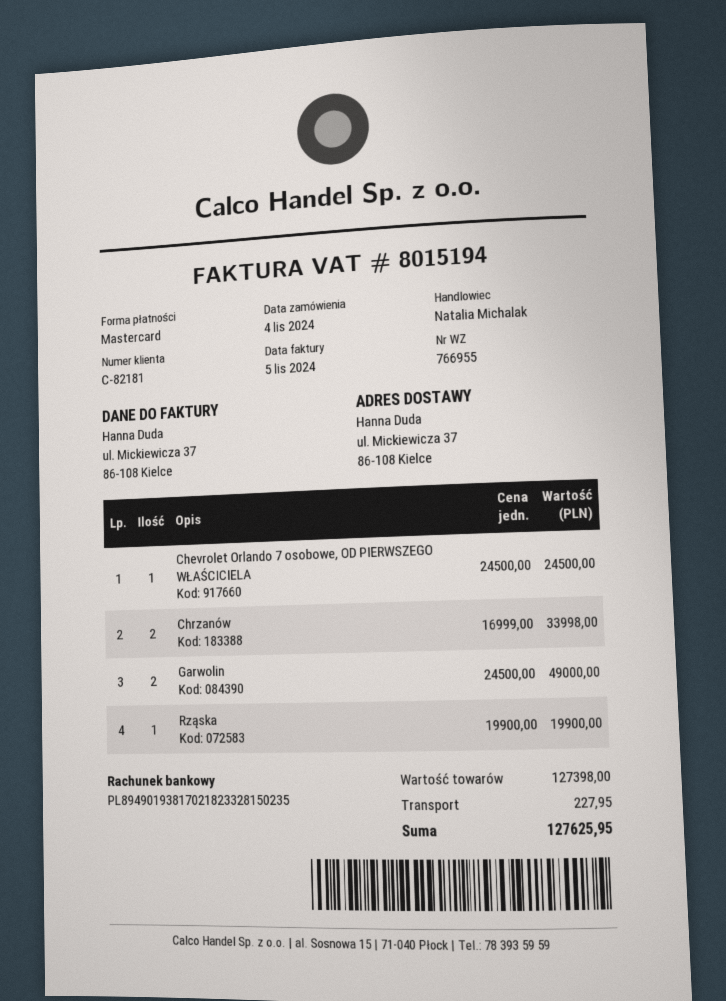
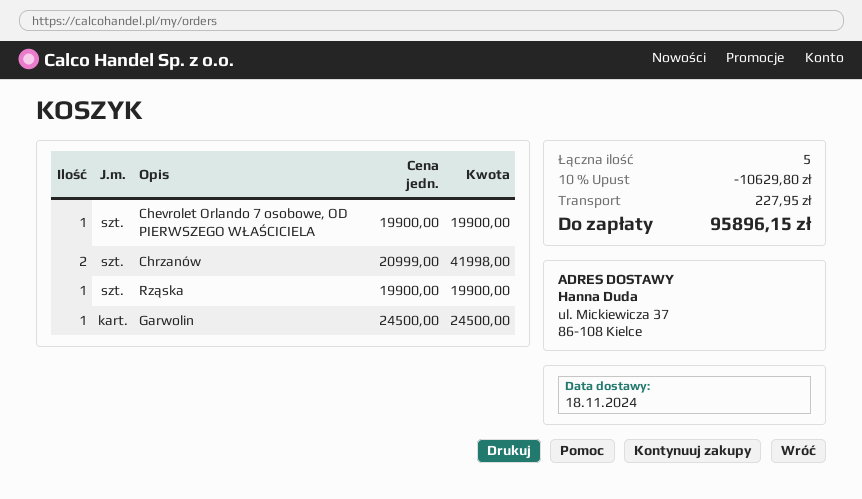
Chevrolet Orlando 7 osobowe, OD PIERWSZEGO WŁAŚCICIELA: 1 x 24500.00 = 24500.00 -> 1 x 19900.00 = 19900.00
Chrzanów: 2 x 16999.00 = 33998.00 -> 2 x 20999.00 = 41998.00
Garwolin: 2 x 24500.00 = 49000.00 -> 1 x 24500.00 = 24500.00
discount: none -> 10% = 10629.80
total: 127625.95 -> 95896.15

